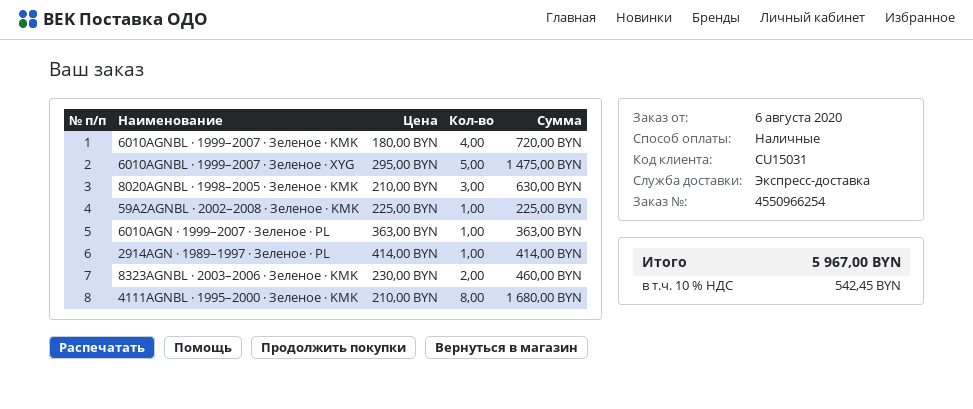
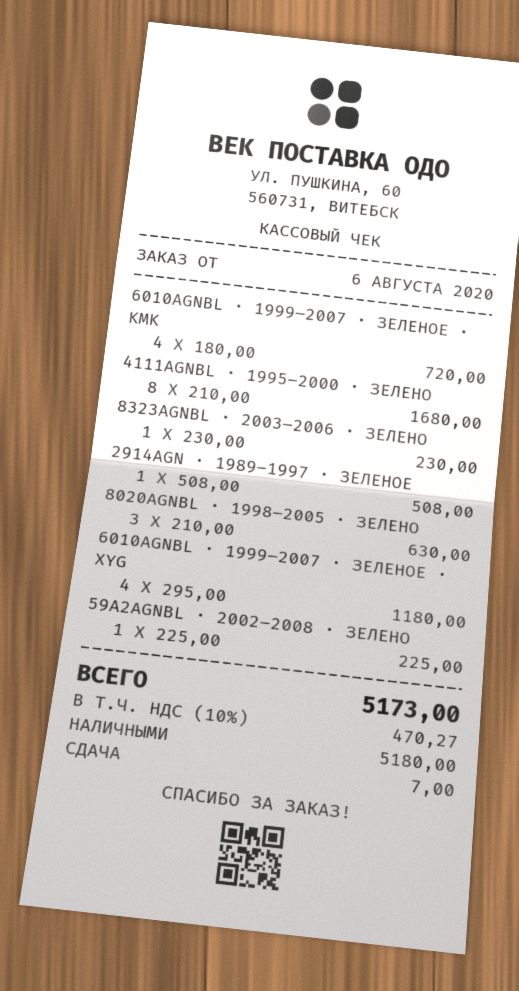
6010AGNBL · 1999–2007 · Зеленое · XYG: 5 x 295.00 = 1475.00 -> 4 x 295.00 = 1180.00
6010AGN · 1999–2007 · Зеленое · PL: 1 x 363.00 = 363.00 -> none
2914AGN · 1989–1997 · Зеленое · PL: 1 x 414.00 = 414.00 -> 1 x 508.00 = 508.00
8323AGNBL · 2003–2006 · Зеленое · KMK: 2 x 230.00 = 460.00 -> 1 x 230.00 = 230.00
tax: 10% = 542.45 -> 10% = 470.27
total: 5967.00 -> 5173.00

